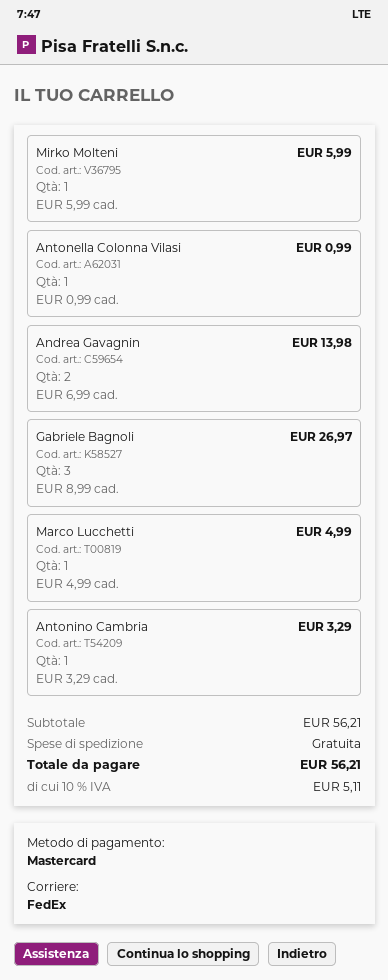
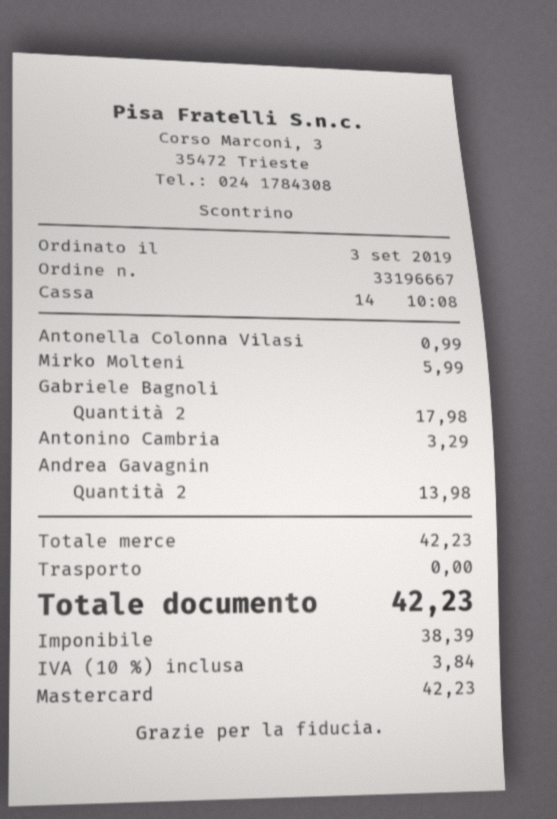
Gabriele Bagnoli: 3 for 26.97 -> 2 for 17.98
Marco Lucchetti: 1 for 4.99 -> none
subtotal: 56.21 -> 42.23
tax: 10% = 5.11 -> 10% = 3.84
total: 56.21 -> 42.23

